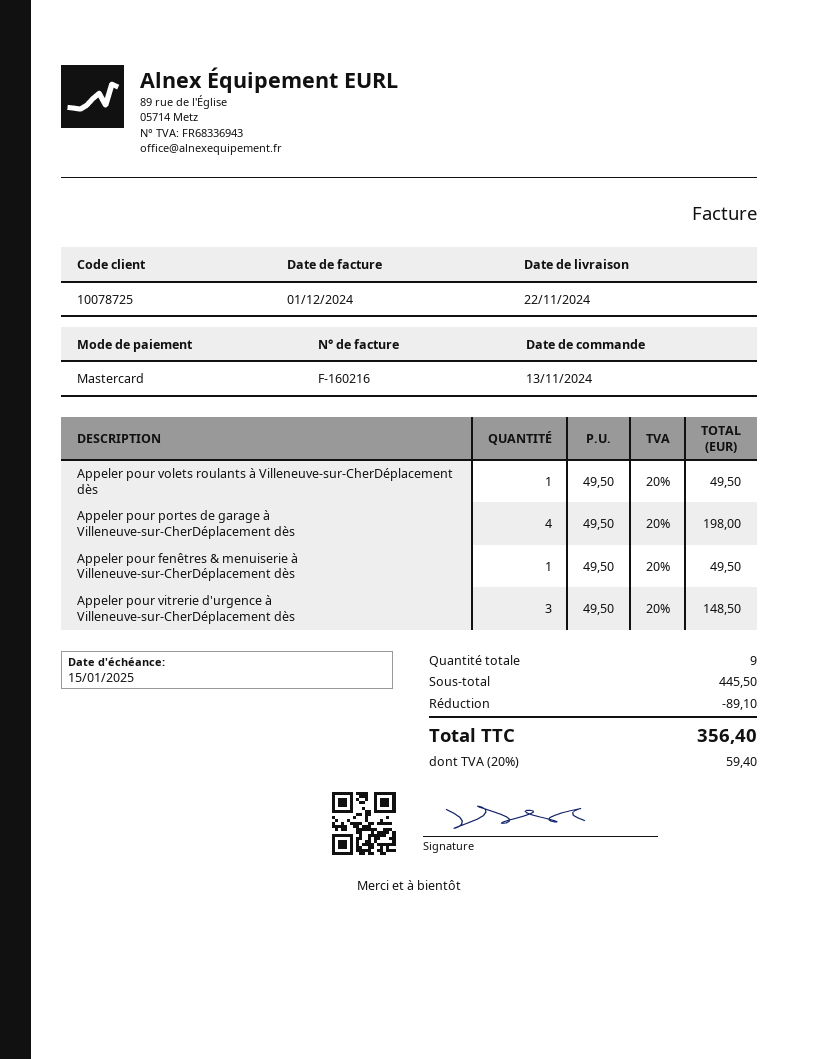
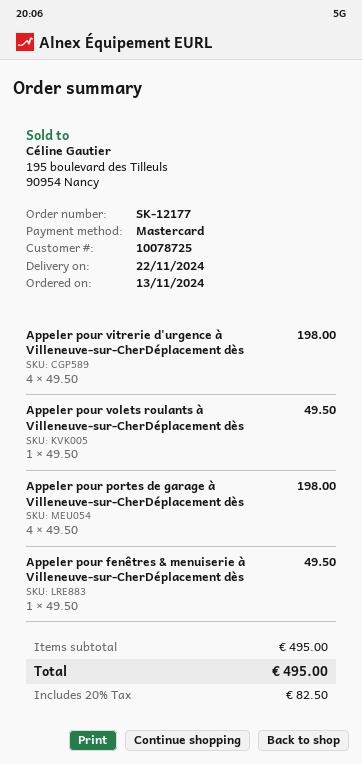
Appeler pour vitrerie d'urgence à Villeneuve-sur-CherDéplacement dès: 3 x 49.50 = 148.50 -> 4 x 49.50 = 198.00
subtotal: 445.50 -> 495.00
discount: 89.10 -> none
tax: 20% = 59.40 -> 20% = 82.50
total: 356.40 -> 495.00

